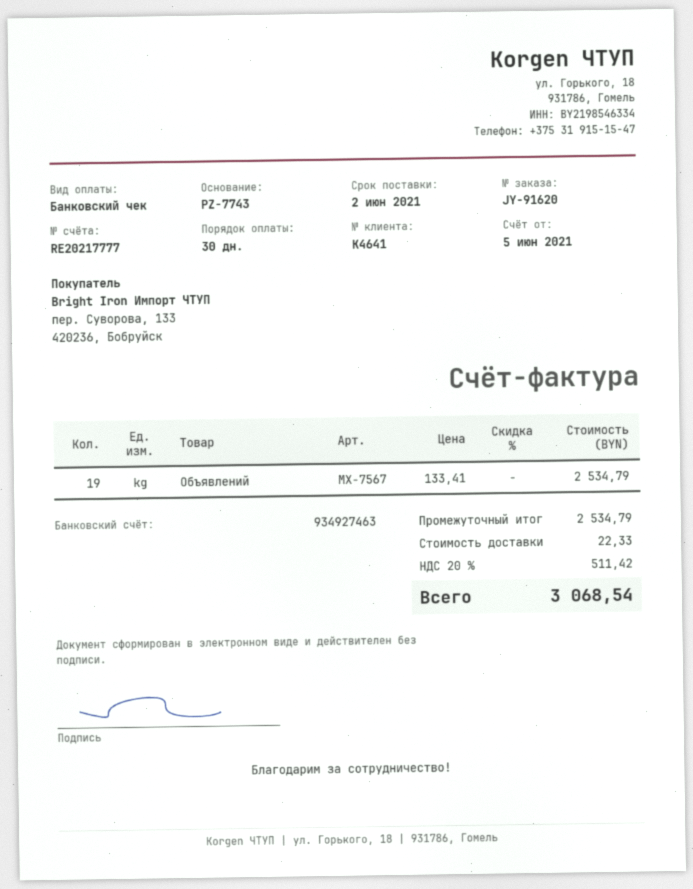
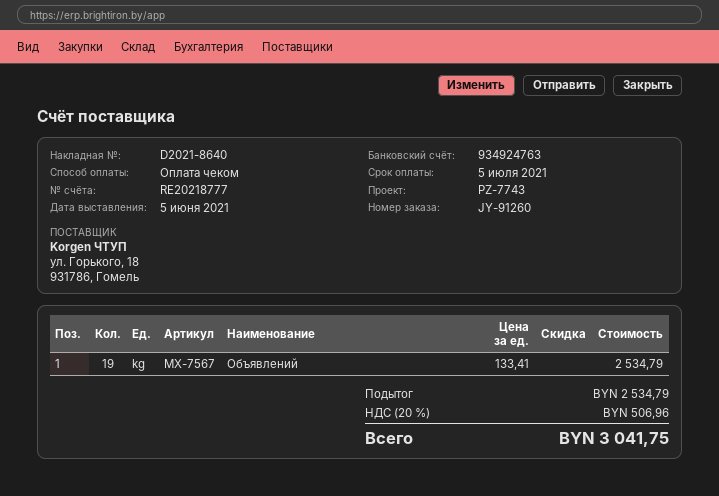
order number: JY-91620 -> JY-91260
invoice number: RE20217777 -> RE20218777
bank account: 934927463 -> 934924763
shipping: 22.33 -> none
tax: 20% = 511.42 -> 20% = 506.96
total: 3068.54 -> 3041.75

